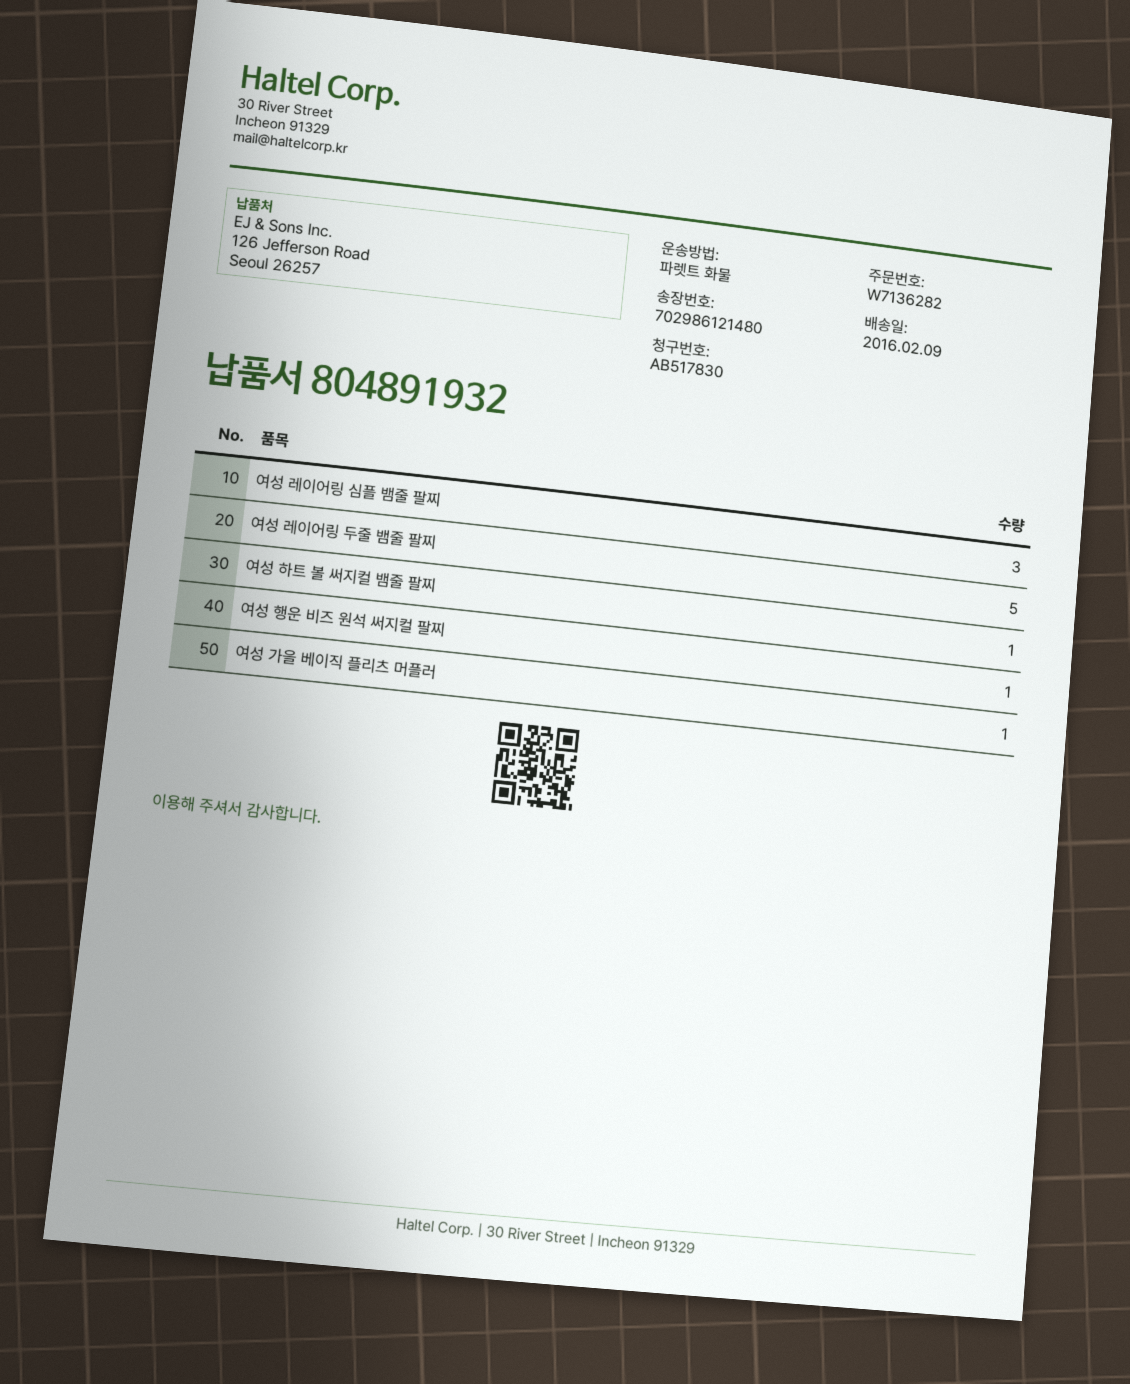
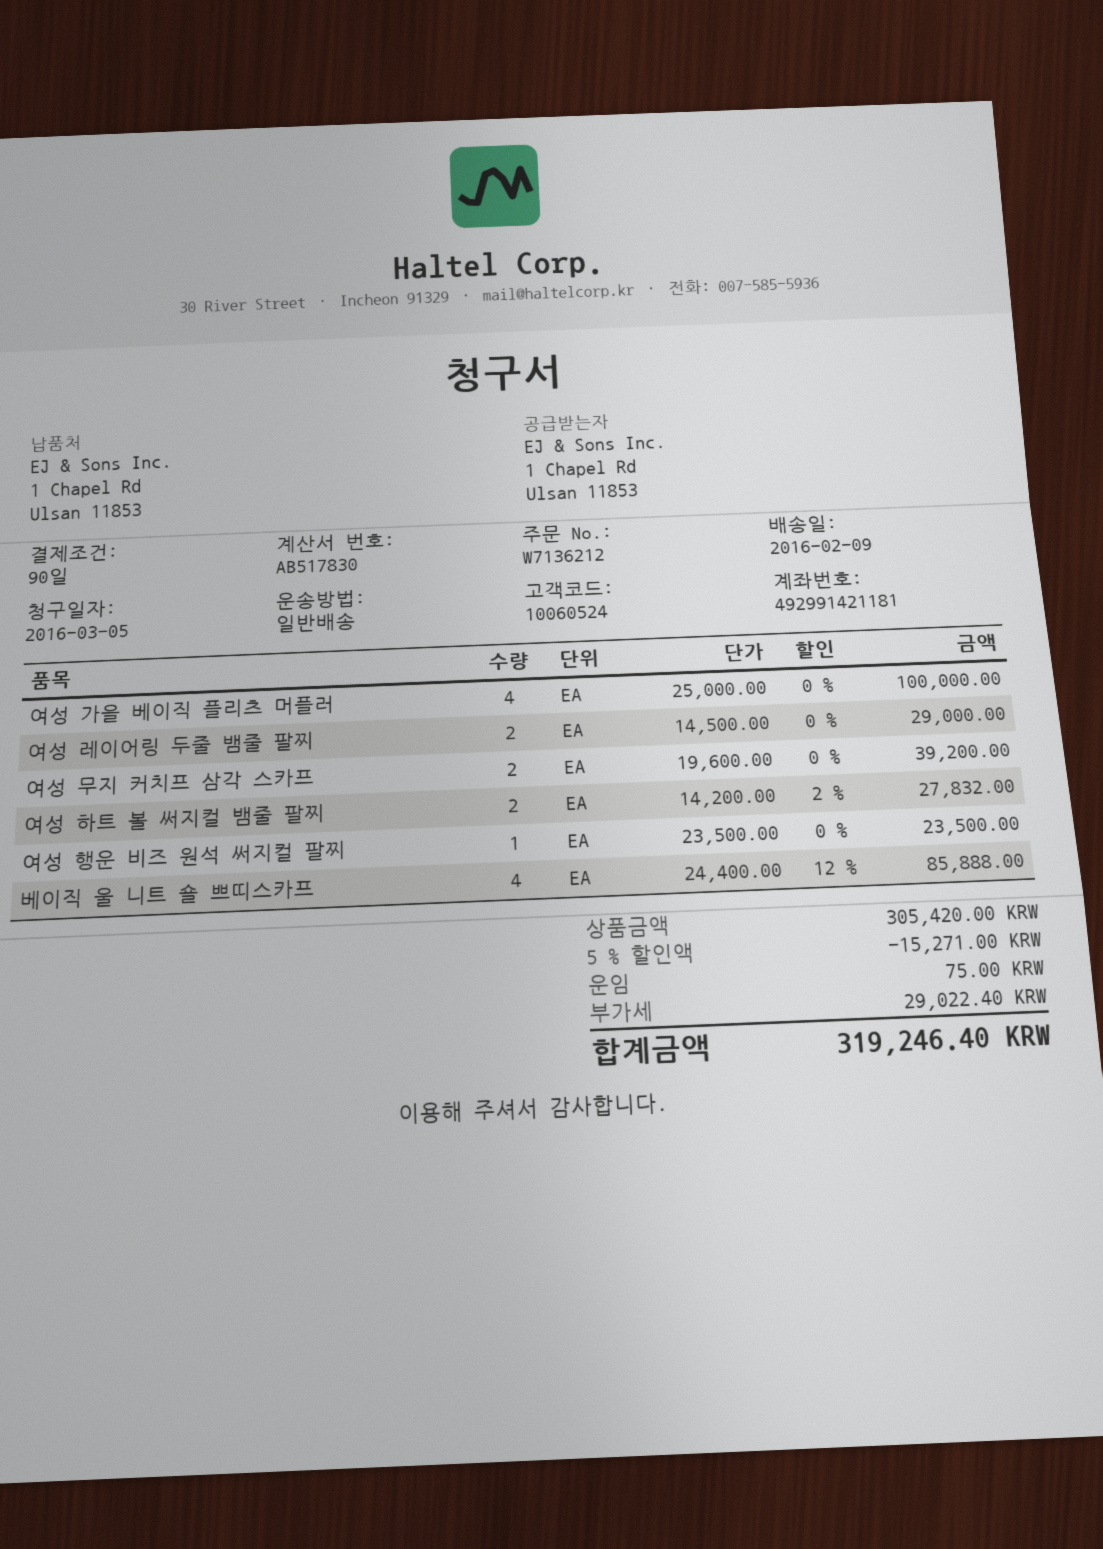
order number: W7136282 -> W7136212
shipping method: pallet freight -> standard
ship to: 126 Jefferson Road, Seoul 26257 -> 1 Chapel Rd, Ulsan 11853
여성 레이어링 심플 뱀줄 팔찌: 3 -> none
여성 레이어링 두줄 뱀줄 팔찌: 5 -> 2
여성 하트 볼 써지컬 뱀줄 팔찌: 1 -> 2
여성 가을 베이직 플리츠 머플러: 1 -> 4
여성 무지 커치프 삼각 스카프: none -> 2
베이직 울 니트 숄 쁘띠스카프: none -> 4

